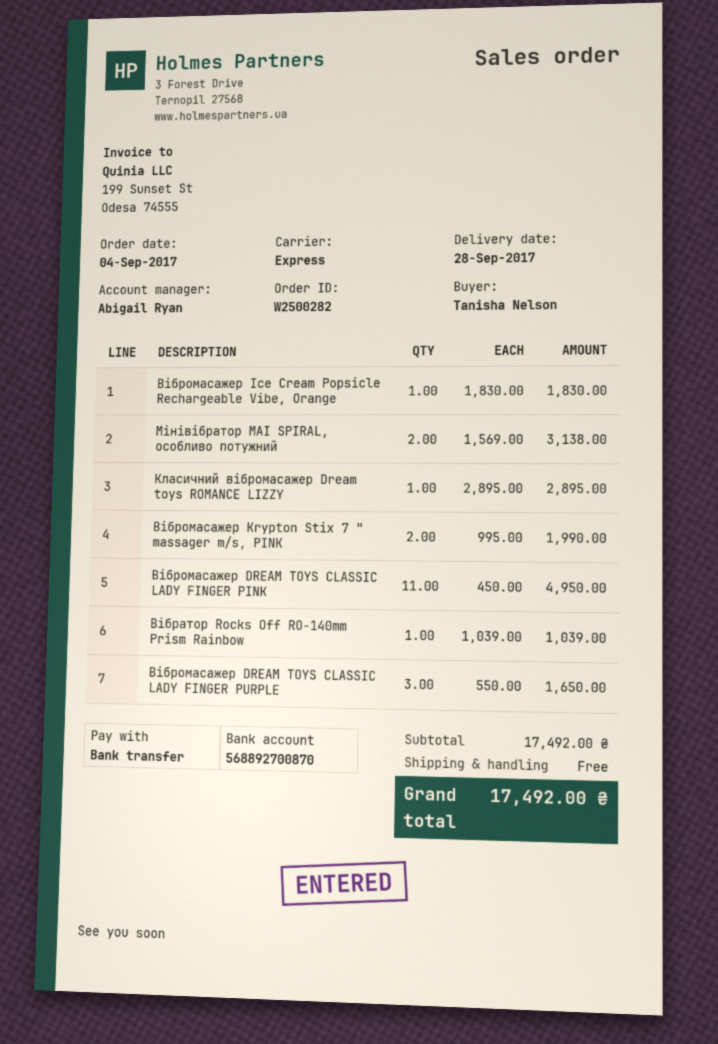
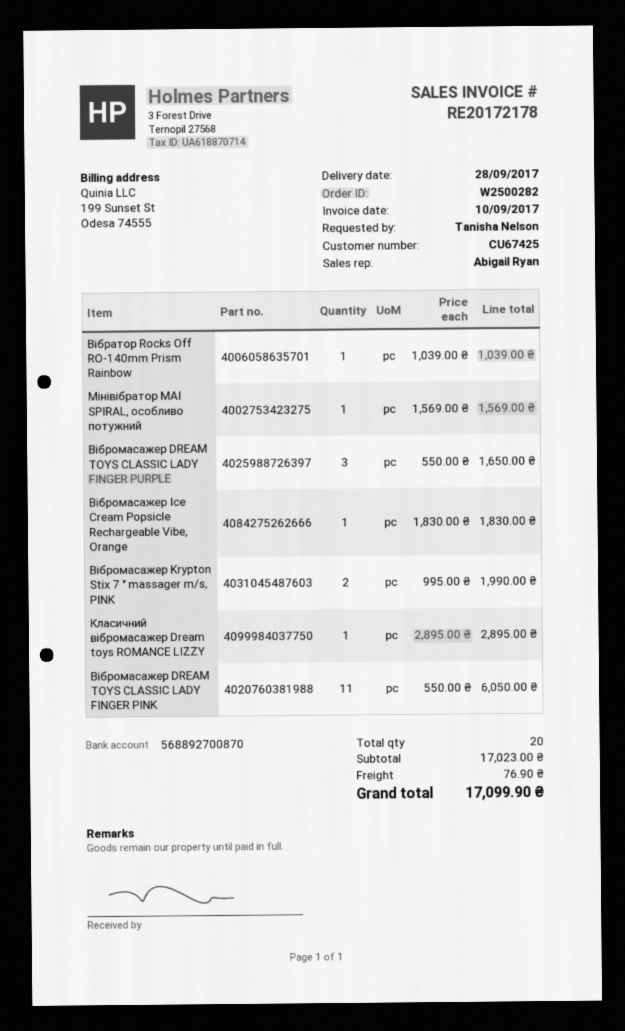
Мінівібратор MAI SPIRAL, особливо потужний: 2 x 1569.00 = 3138.00 -> 1 x 1569.00 = 1569.00
Вібромасажер DREAM TOYS CLASSIC LADY FINGER PINK: 11 x 450.00 = 4950.00 -> 11 x 550.00 = 6050.00
subtotal: 17492.00 -> 17023.00
shipping: 0.00 -> 76.90
total: 17492.00 -> 17099.90

